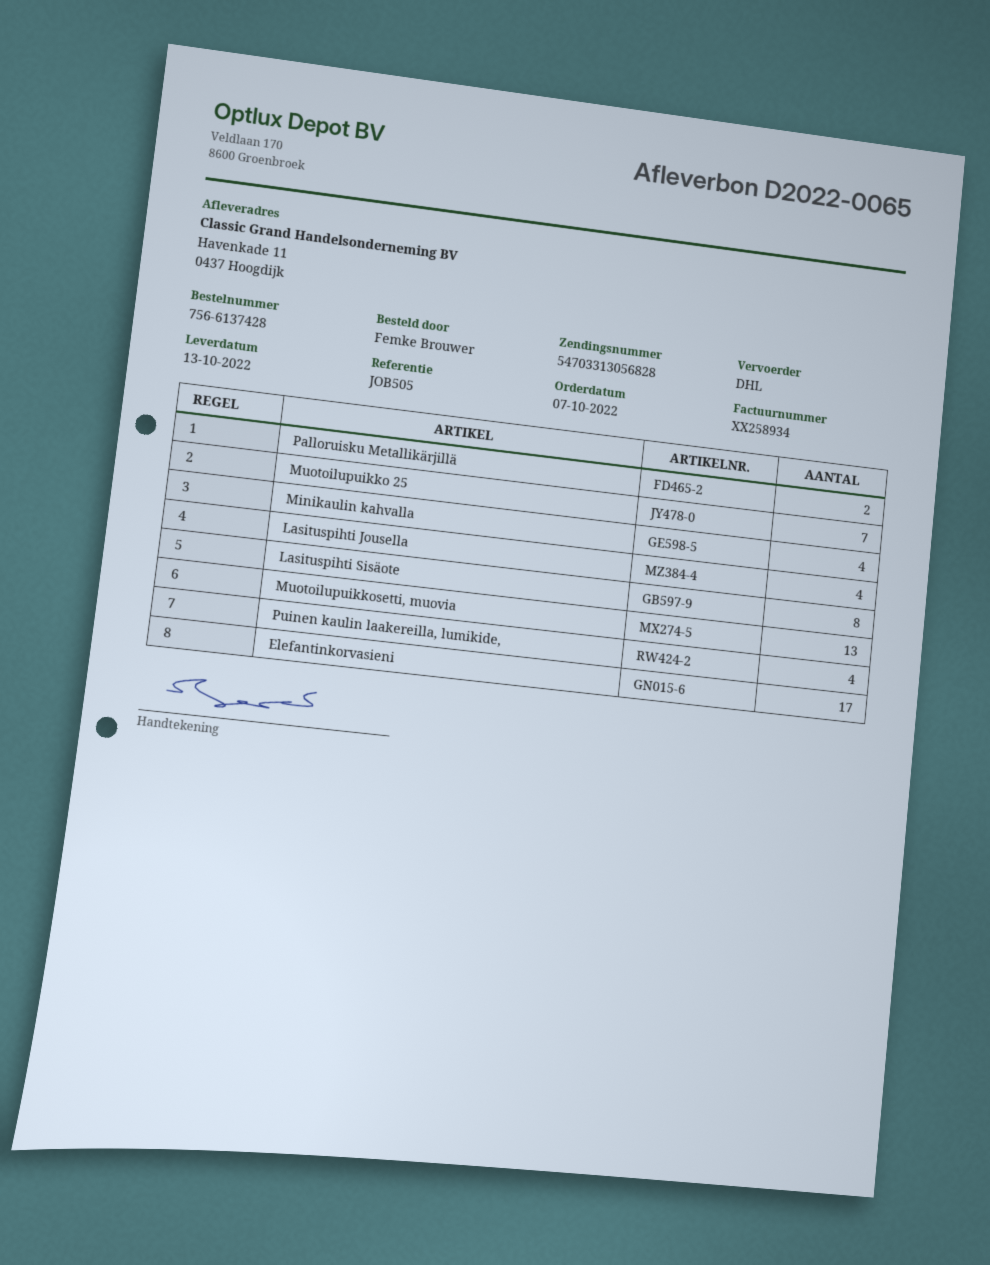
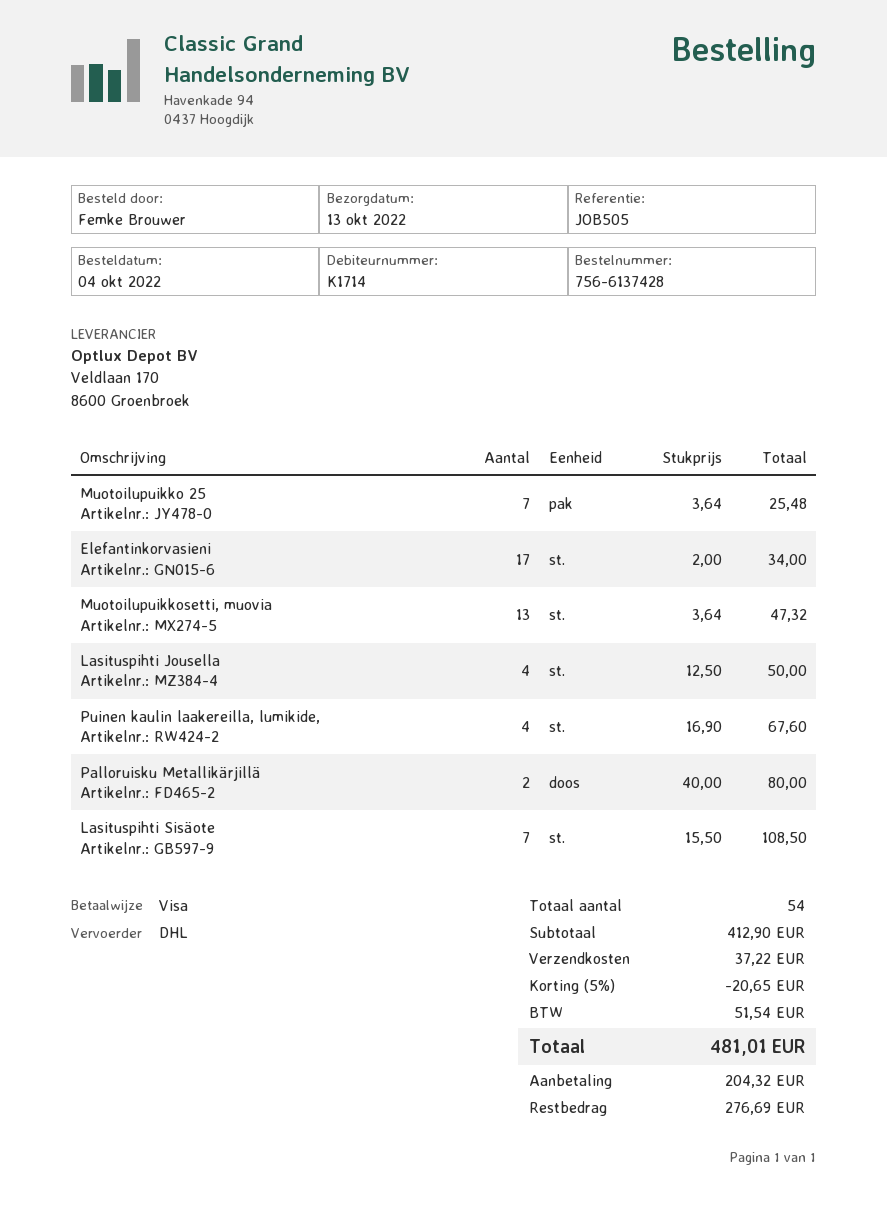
order date: 2022-10-07 -> 2022-10-04
Minikaulin kahvalla: 4 -> none
Lasituspihti Sisäote: 8 -> 7

